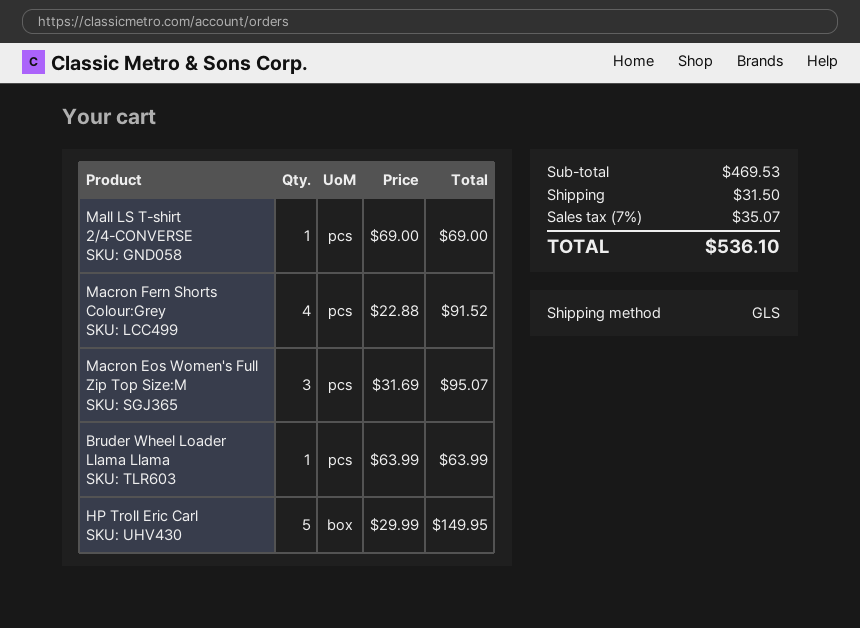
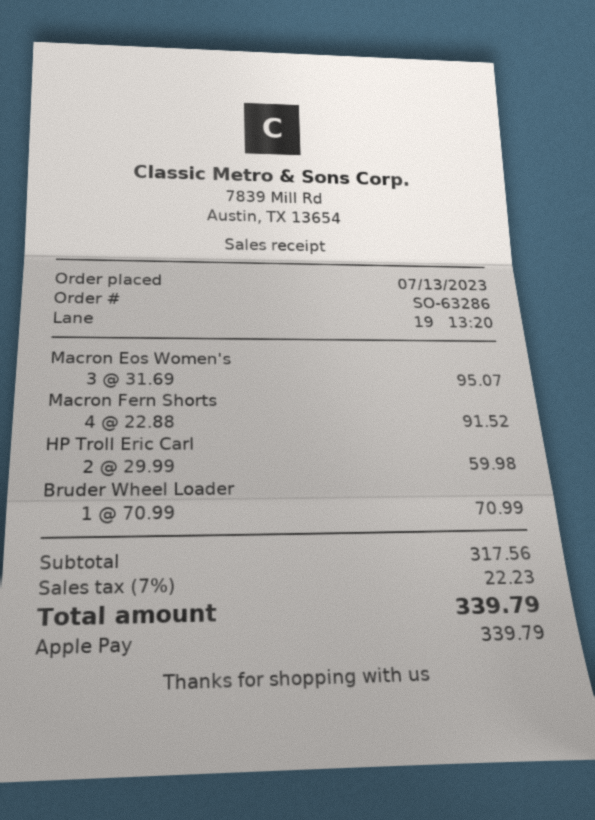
Mall LS T-shirt 2/4-CONVERSE: 1 x 69.00 = 69.00 -> none
Bruder Wheel Loader Llama Llama: 1 x 63.99 = 63.99 -> 1 x 70.99 = 70.99
HP Troll Eric Carl: 5 x 29.99 = 149.95 -> 2 x 29.99 = 59.98
subtotal: 469.53 -> 317.56
shipping: 31.50 -> none
tax: 7% = 35.07 -> 7% = 22.23
total: 536.10 -> 339.79

